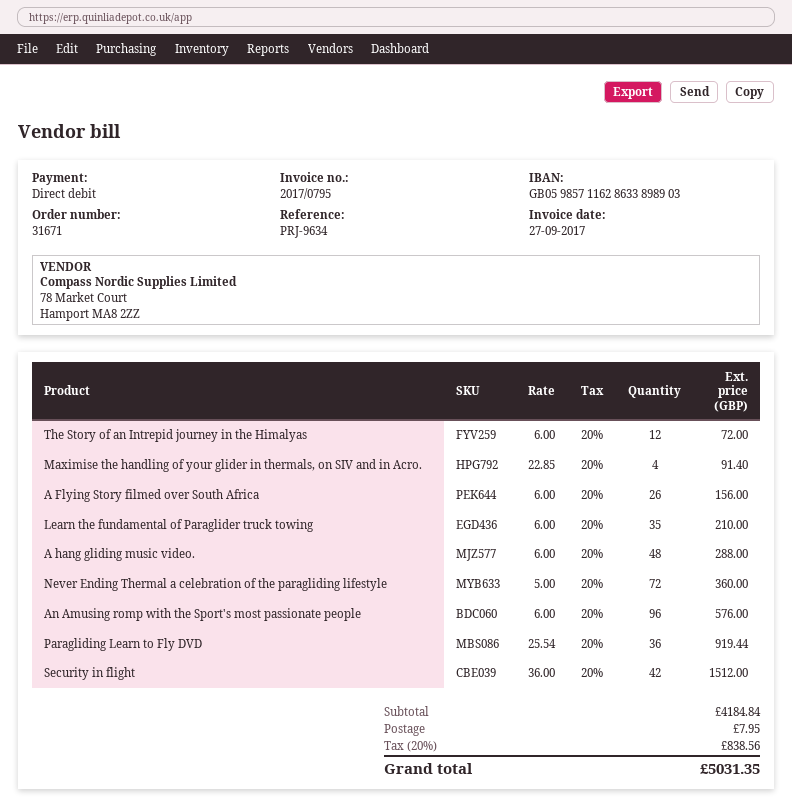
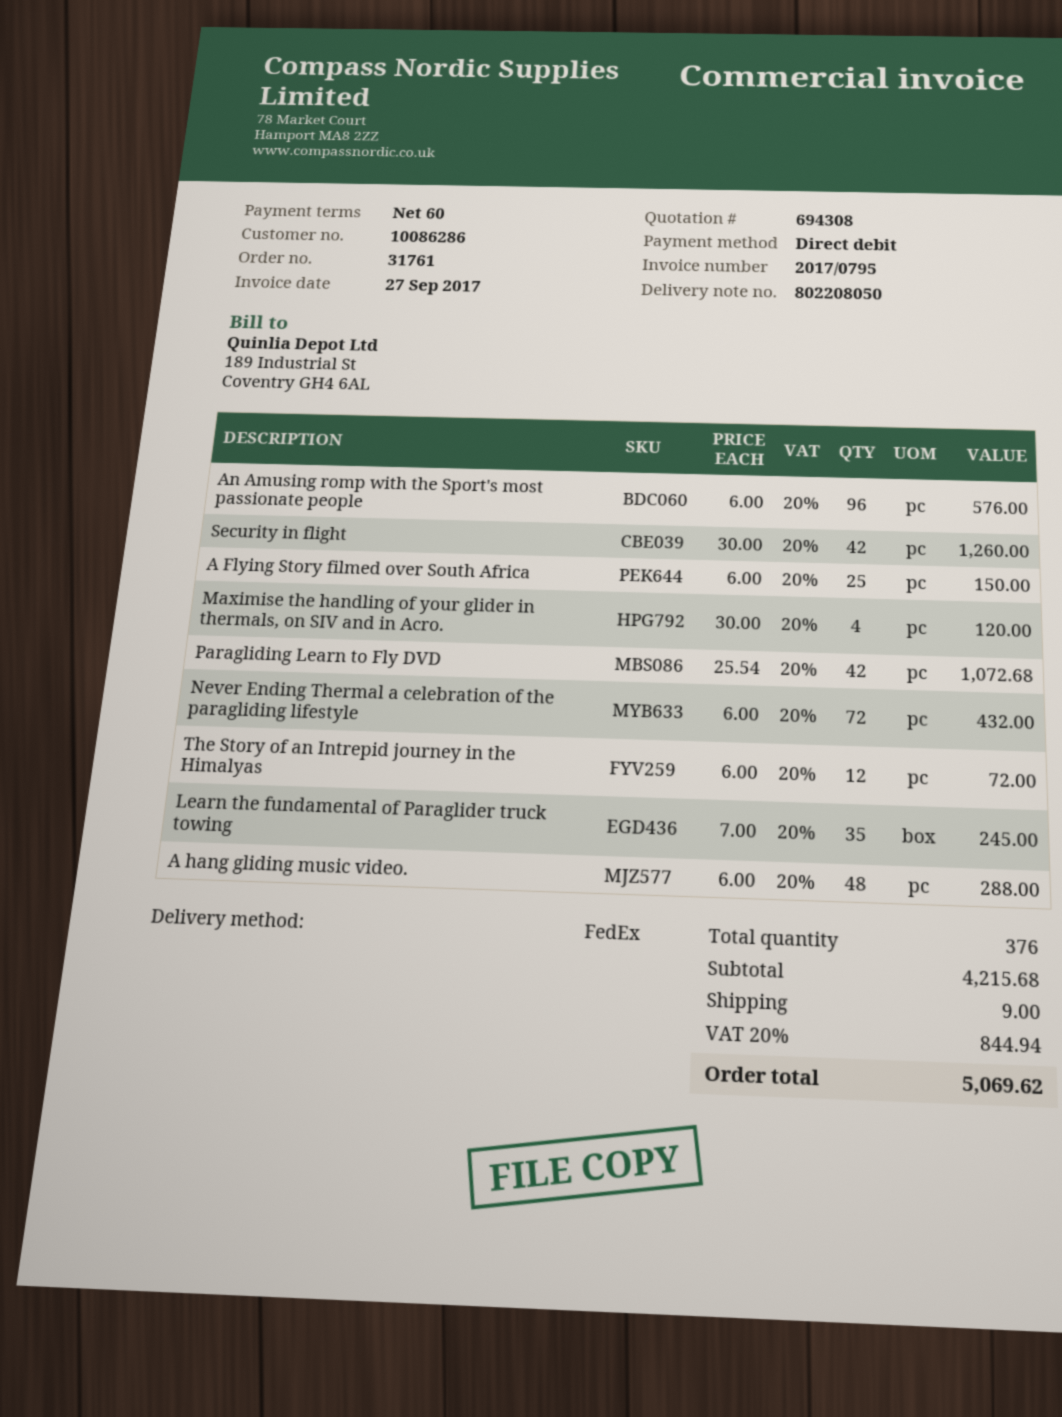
order number: 31671 -> 31761
Maximise the handling of your glider in thermals, on SIV and in Acro.: 4 x 22.85 = 91.40 -> 4 x 30.00 = 120.00
A Flying Story filmed over South Africa: 26 x 6.00 = 156.00 -> 25 x 6.00 = 150.00
Learn the fundamental of Paraglider truck towing: 35 x 6.00 = 210.00 -> 35 x 7.00 = 245.00
Never Ending Thermal a celebration of the paragliding lifestyle: 72 x 5.00 = 360.00 -> 72 x 6.00 = 432.00
Paragliding Learn to Fly DVD: 36 x 25.54 = 919.44 -> 42 x 25.54 = 1072.68
Security in flight: 42 x 36.00 = 1512.00 -> 42 x 30.00 = 1260.00
subtotal: 4184.84 -> 4215.68
shipping: 7.95 -> 9.00
tax: 20% = 838.56 -> 20% = 844.94
total: 5031.35 -> 5069.62

